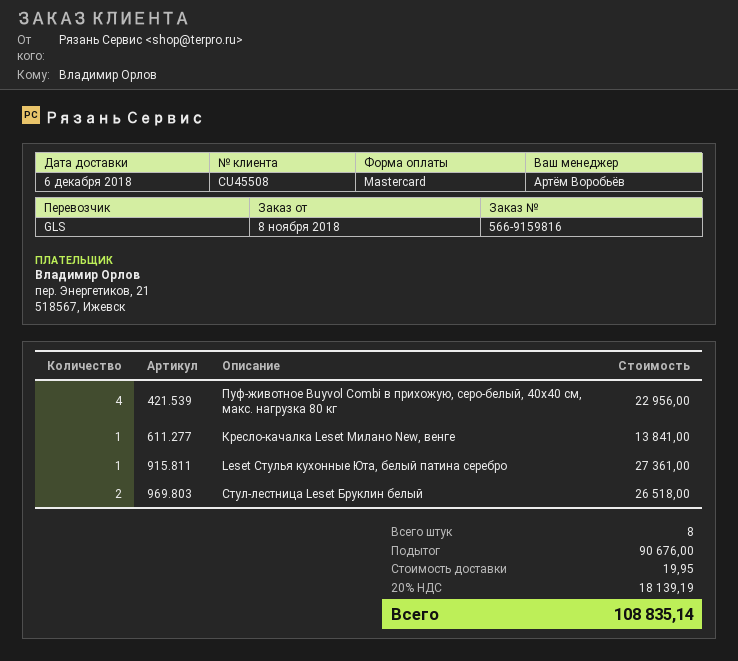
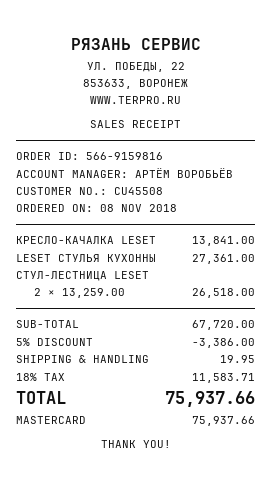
Пуф-животное Buyvol Combi в прихожую, серо-белый, 40x40 см, макс. нагрузка 80 кг: 4 for 22956.00 -> none
subtotal: 90676.00 -> 67720.00
discount: none -> 5% = 3386.00
tax: 20% = 18139.19 -> 18% = 11583.71
total: 108835.14 -> 75937.66

